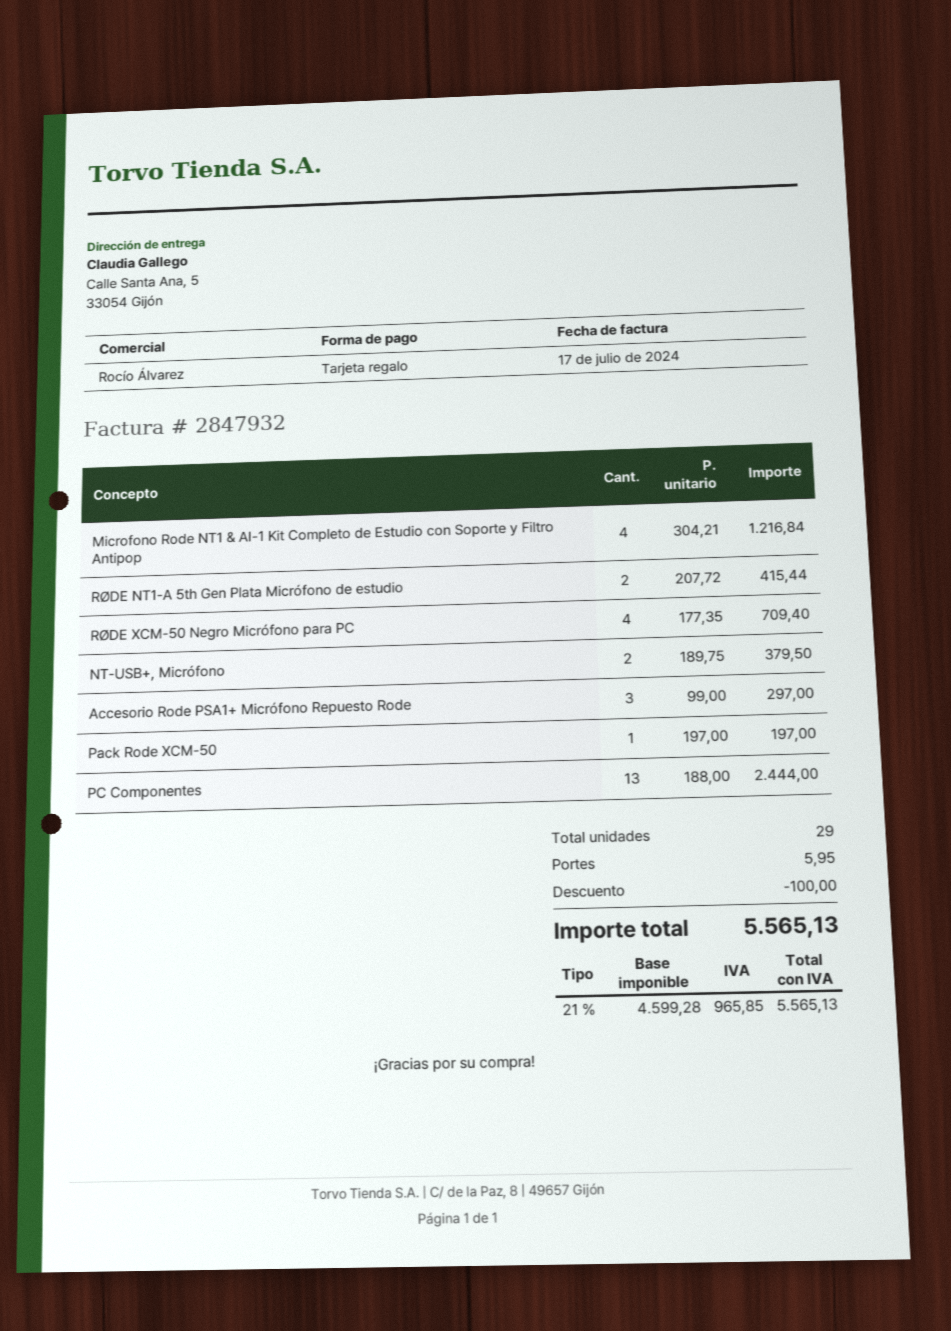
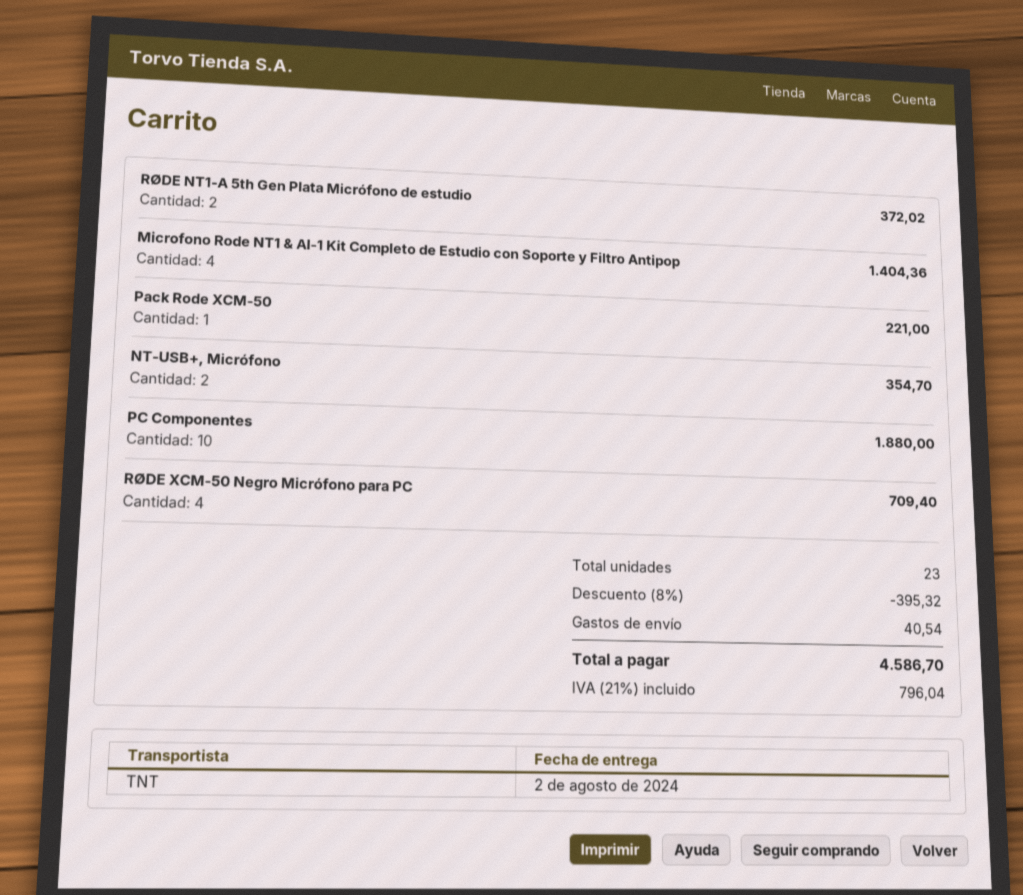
Microfono Rode NT1 & AI-1 Kit Completo de Estudio con Soporte y Filtro Antipop: 4 for 1216.84 -> 4 for 1404.36
RØDE NT1-A 5th Gen Plata Micrófono de estudio: 2 for 415.44 -> 2 for 372.02
NT-USB+, Micrófono: 2 for 379.50 -> 2 for 354.70
Accesorio Rode PSA1+ Micrófono Repuesto Rode: 3 for 297.00 -> none
Pack Rode XCM‑50: 1 for 197.00 -> 1 for 221.00
PC Componentes: 13 for 2444.00 -> 10 for 1880.00
total quantity: 29 -> 23
discount: 100.00 -> 395.32
shipping: 5.95 -> 40.54
tax: 21% = 965.85 -> 21% = 796.04
total: 5565.13 -> 4586.70

